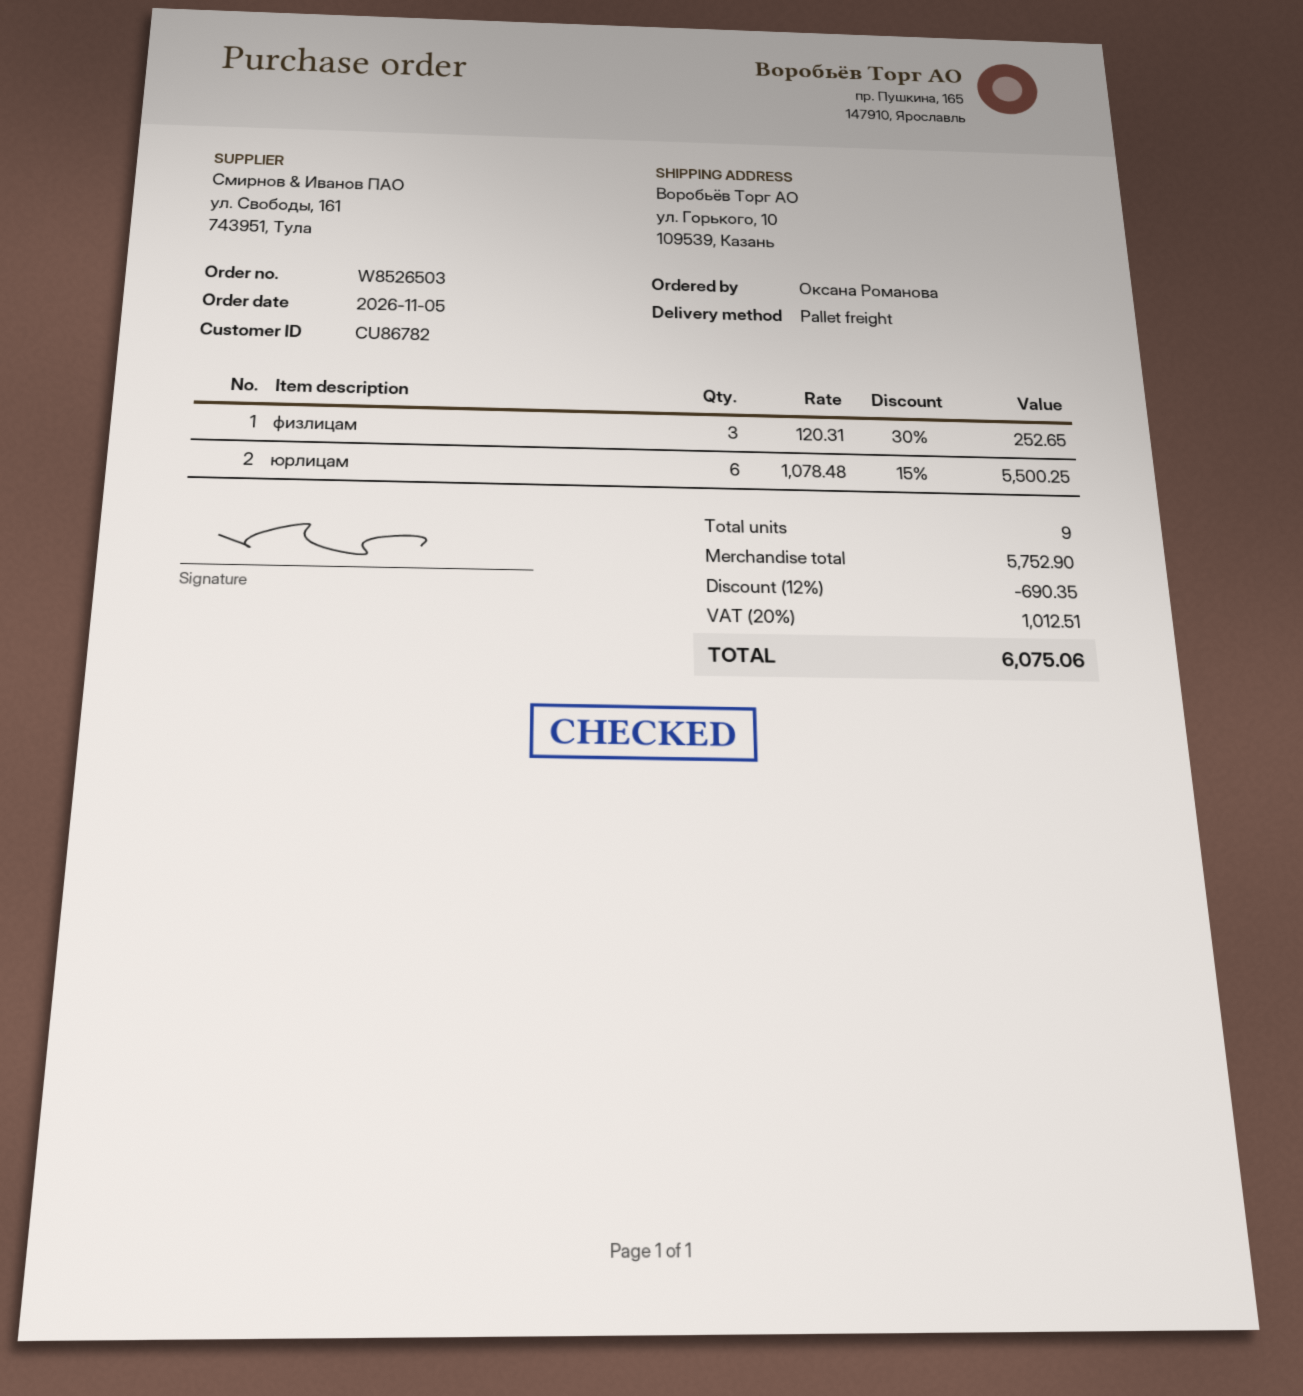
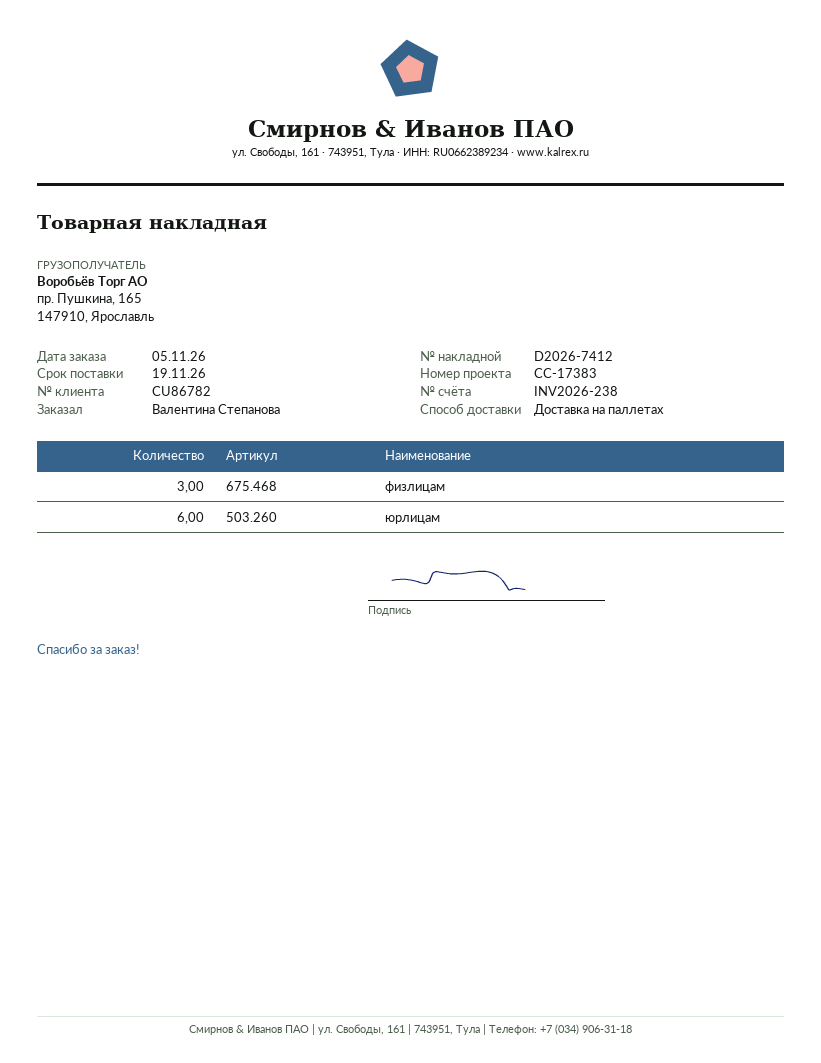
ordered by: Оксана Романова -> Валентина Степанова
ship to: ул. Горького, 10, 109539, Казань -> пр. Пушкина, 165, 147910, Ярославль

